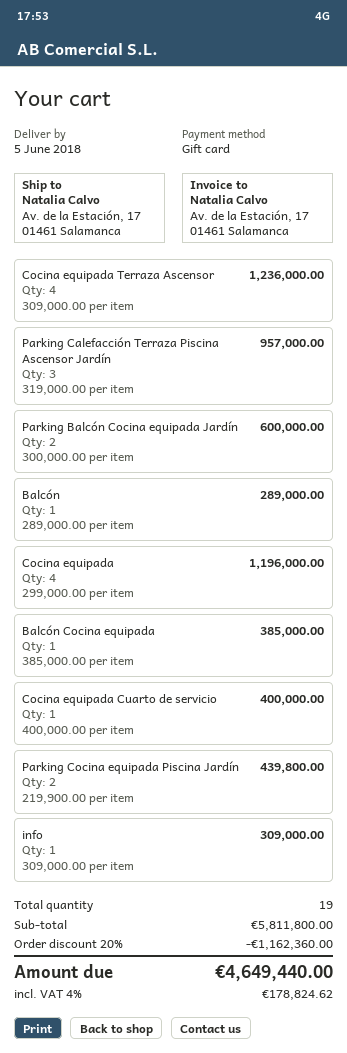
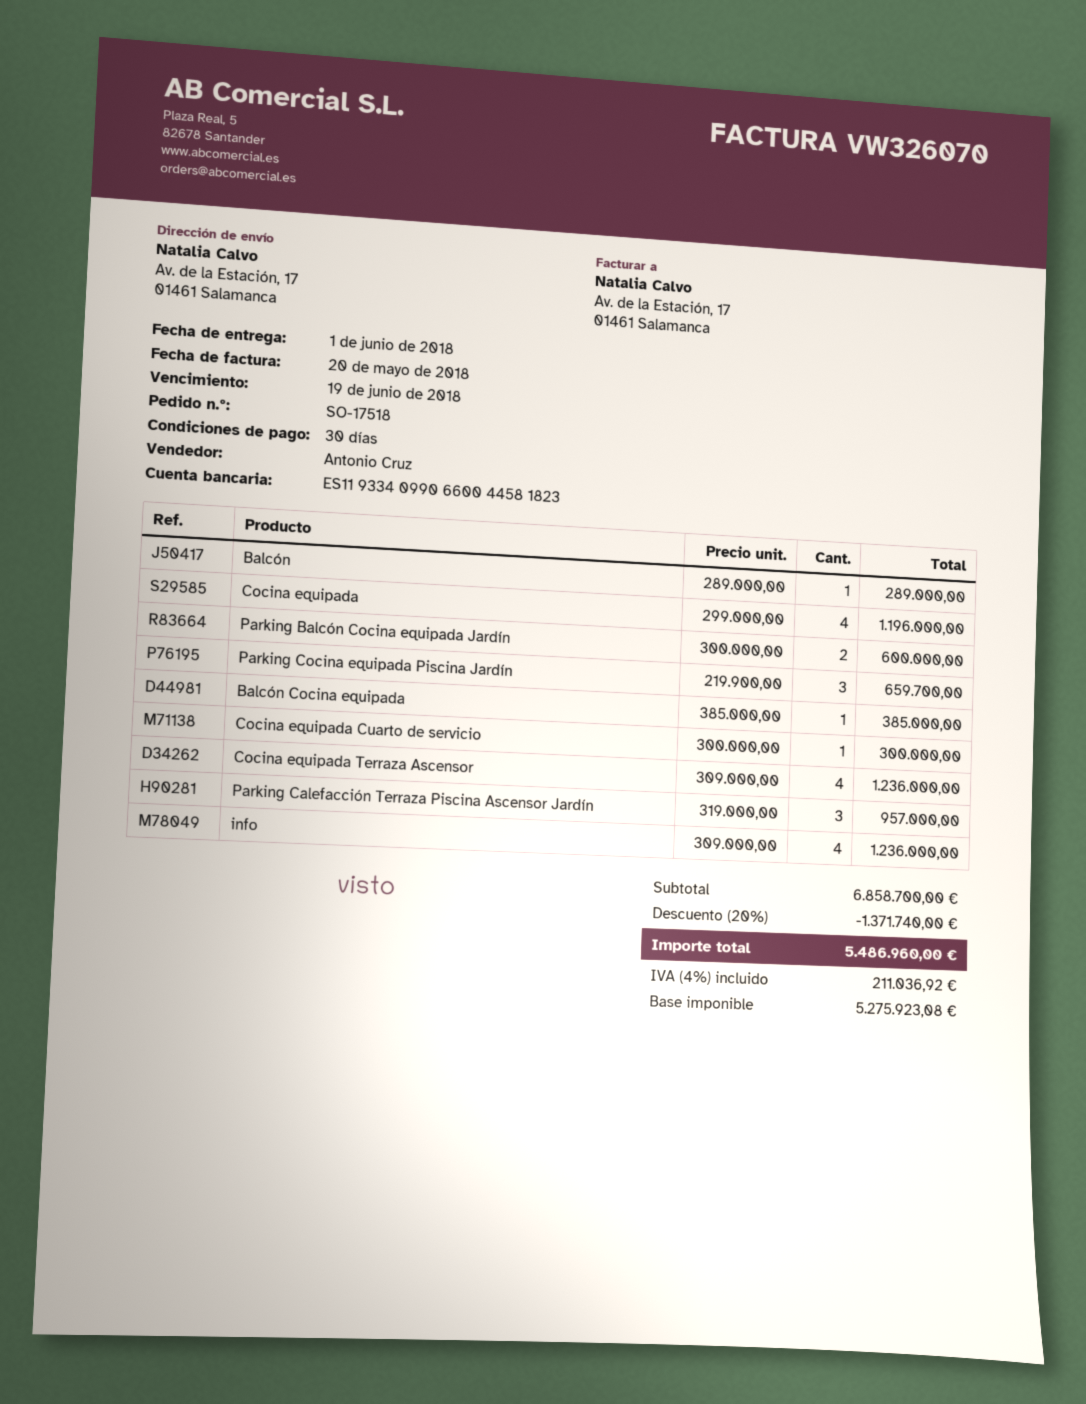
delivery date: 2018-06-05 -> 2018-06-01
Cocina equipada Cuarto de servicio: 1 x 400000.00 = 400000.00 -> 1 x 300000.00 = 300000.00
Parking Cocina equipada Piscina Jardín: 2 x 219900.00 = 439800.00 -> 3 x 219900.00 = 659700.00
info: 1 x 309000.00 = 309000.00 -> 4 x 309000.00 = 1236000.00
subtotal: 5811800.00 -> 6858700.00
discount: 20% = 1162360.00 -> 20% = 1371740.00
tax: 4% = 178824.62 -> 4% = 211036.92
total: 4649440.00 -> 5486960.00

